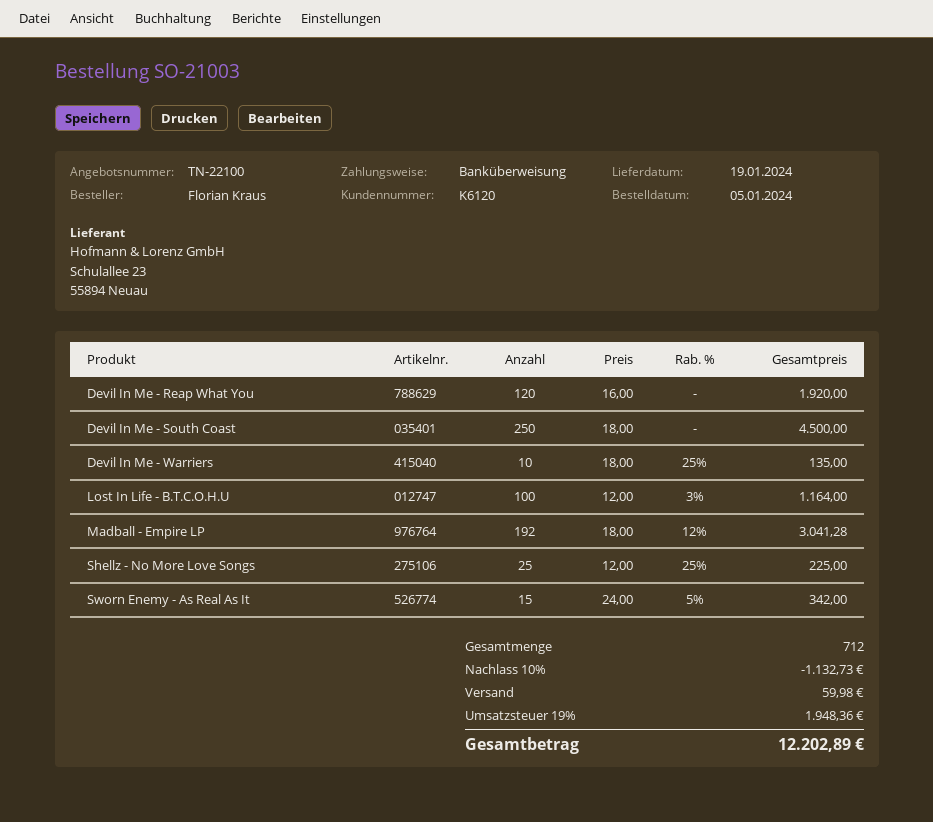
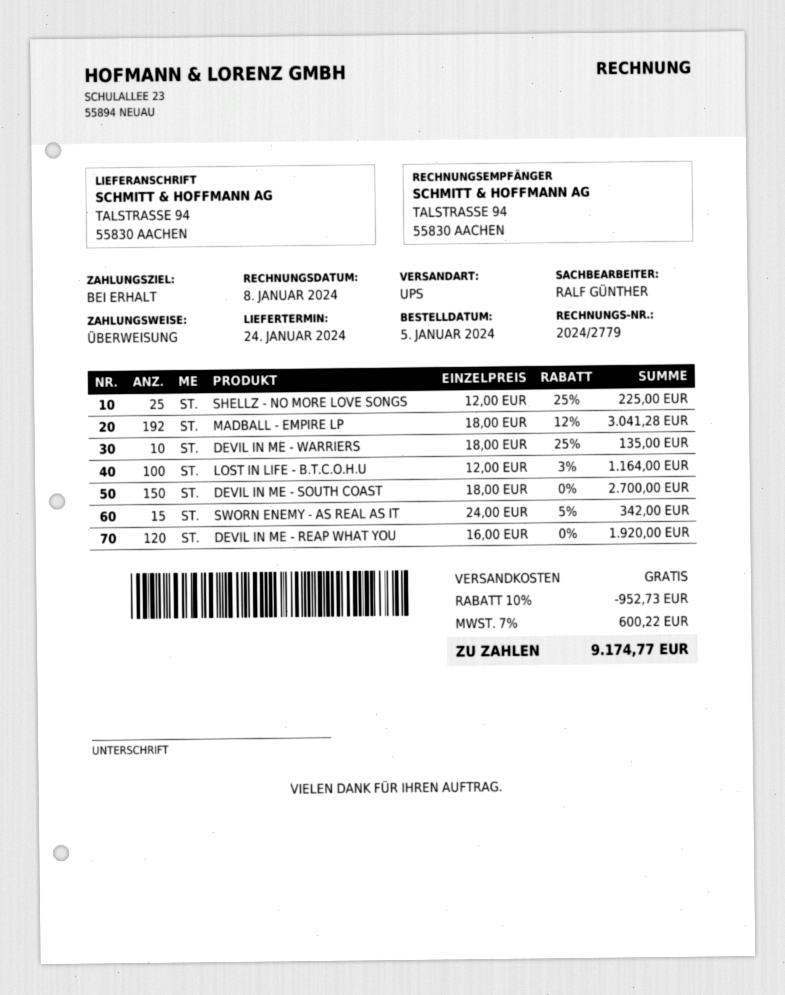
delivery date: 2024-01-19 -> 2024-01-24
Devil In Me - South Coast: 250 x 18.00 = 4500.00 -> 150 x 18.00 = 2700.00
discount: 10% = 1132.73 -> 10% = 952.73
shipping: 59.98 -> 0.00
tax: 19% = 1948.36 -> 7% = 600.22
total: 12202.89 -> 9174.77

